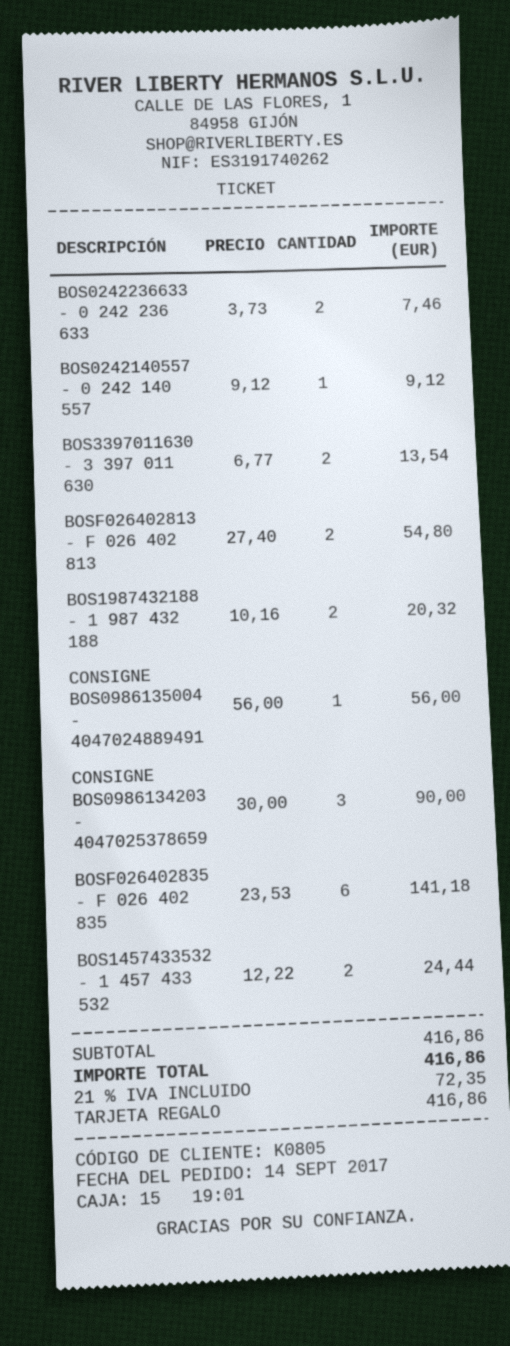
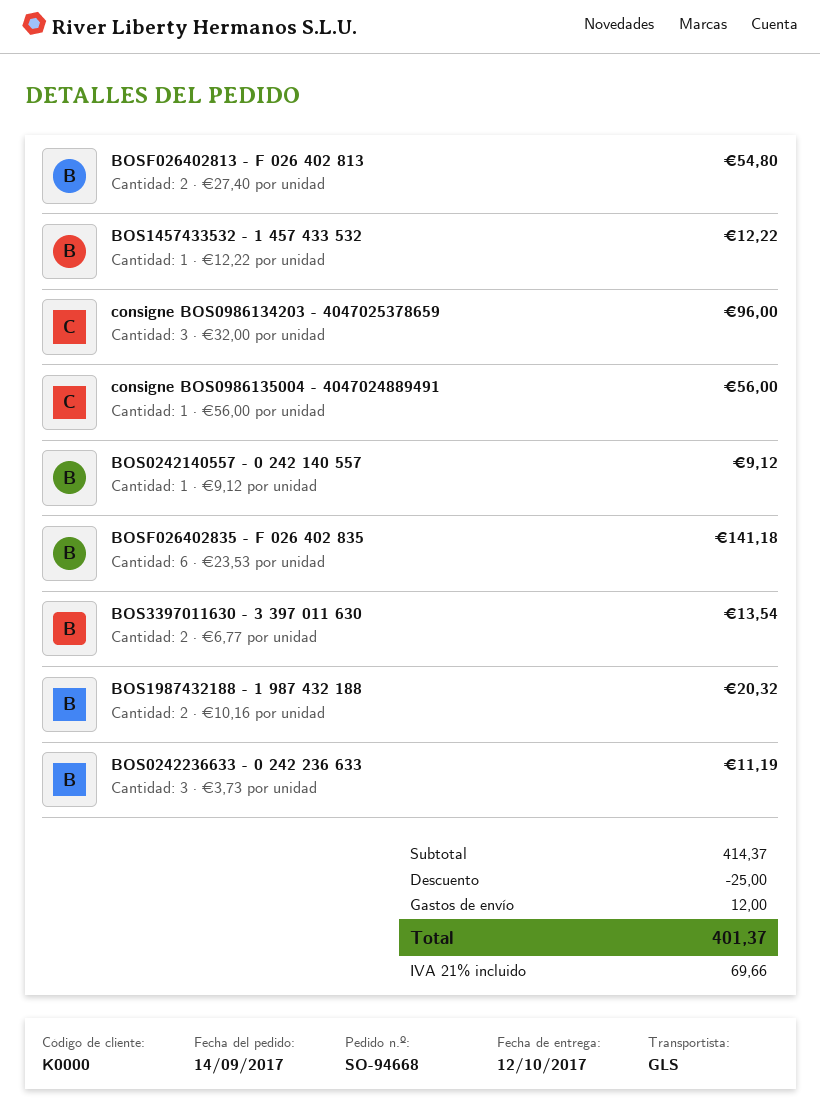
customer number: K0805 -> K0000
BOS0242236633 - 0 242 236 633: 2 x 3.73 = 7.46 -> 3 x 3.73 = 11.19
CONSIGNE BOS0986134203 - 4047025378659: 3 x 30.00 = 90.00 -> 3 x 32.00 = 96.00
BOS1457433532 - 1 457 433 532: 2 x 12.22 = 24.44 -> 1 x 12.22 = 12.22
subtotal: 416.86 -> 414.37
discount: none -> 25.00
shipping: none -> 12.00
tax: 21% = 72.35 -> 21% = 69.66
total: 416.86 -> 401.37

